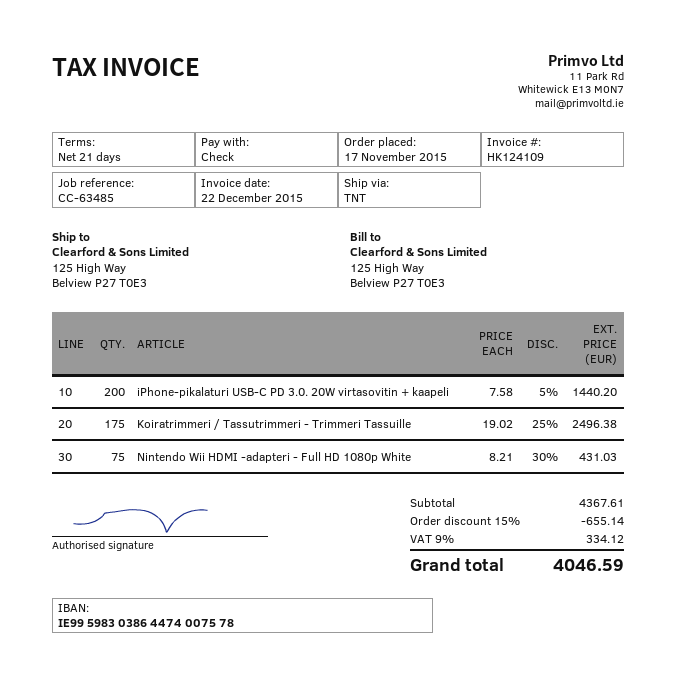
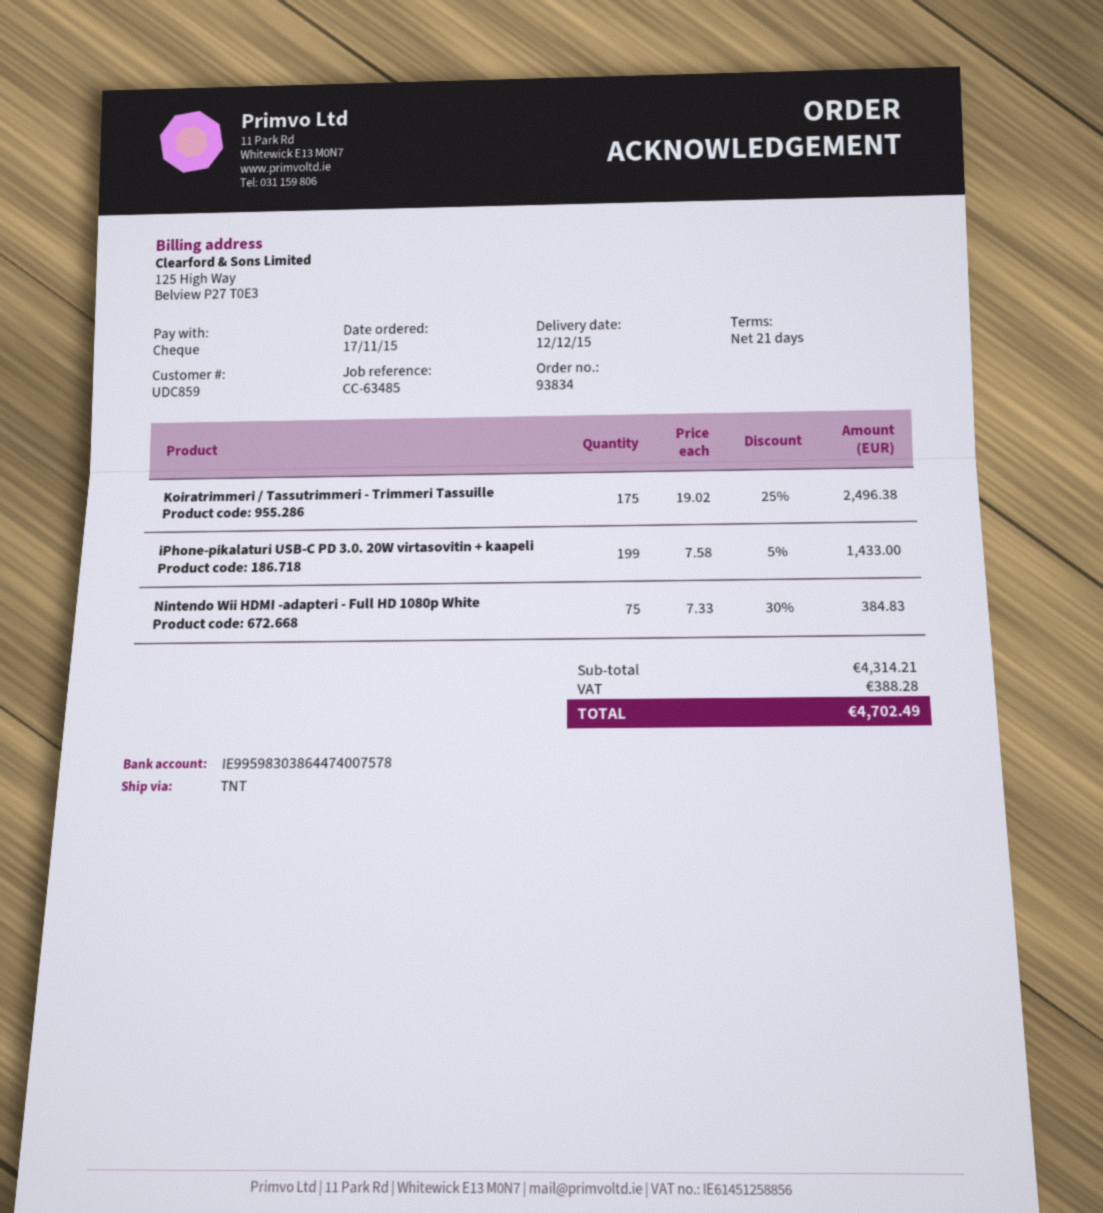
iPhone-pikalaturi USB-C PD 3.0. 20W virtasovitin + kaapeli: 200 x 7.58 - 5% = 1440.20 -> 199 x 7.58 - 5% = 1433.00
Nintendo Wii HDMI -adapteri - Full HD 1080p White: 75 x 8.21 - 30% = 431.03 -> 75 x 7.33 - 30% = 384.83
subtotal: 4367.61 -> 4314.21
discount: 15% = 655.14 -> none
tax: 334.12 -> 388.28
total: 4046.59 -> 4702.49

